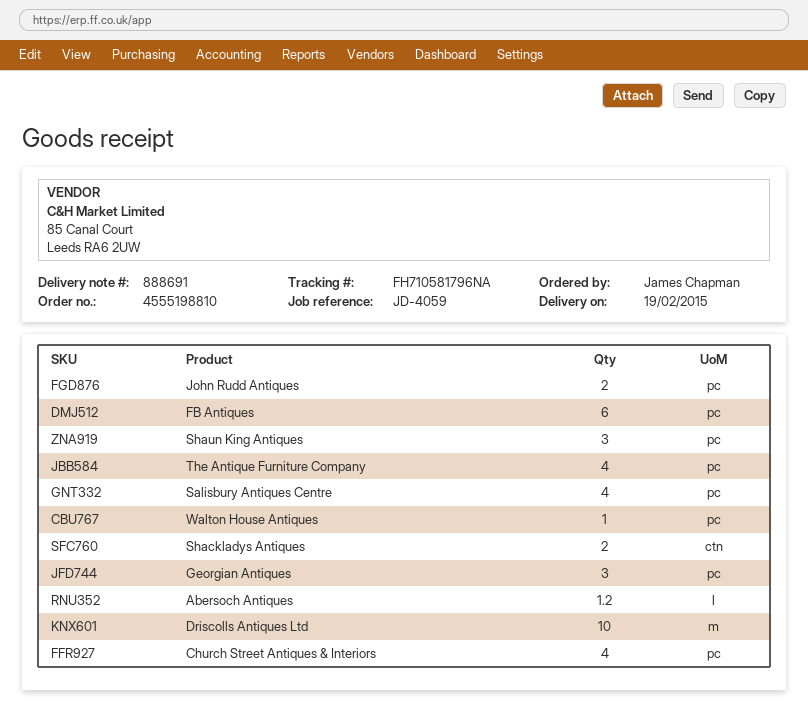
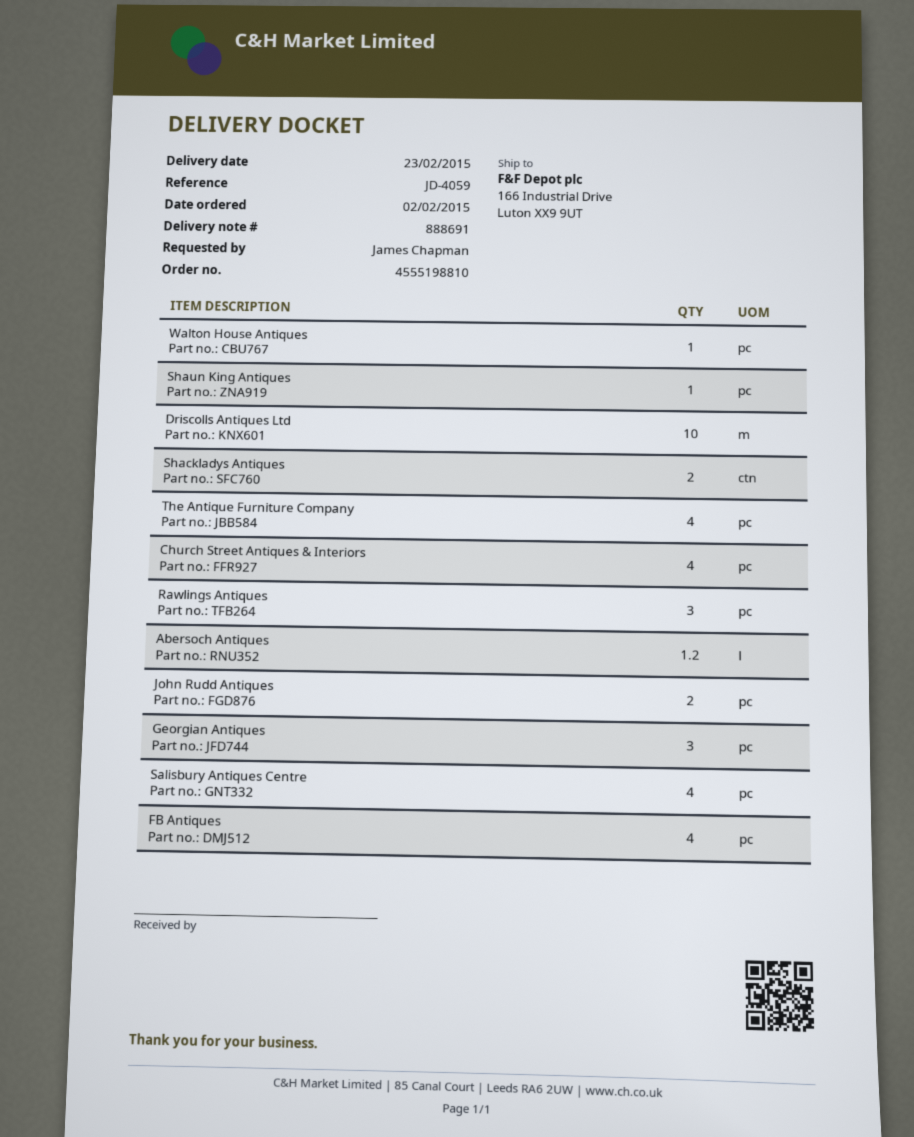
delivery date: 2015-02-19 -> 2015-02-23
FB Antiques: 6 -> 4
Shaun King Antiques: 3 -> 1
Rawlings Antiques: none -> 3

